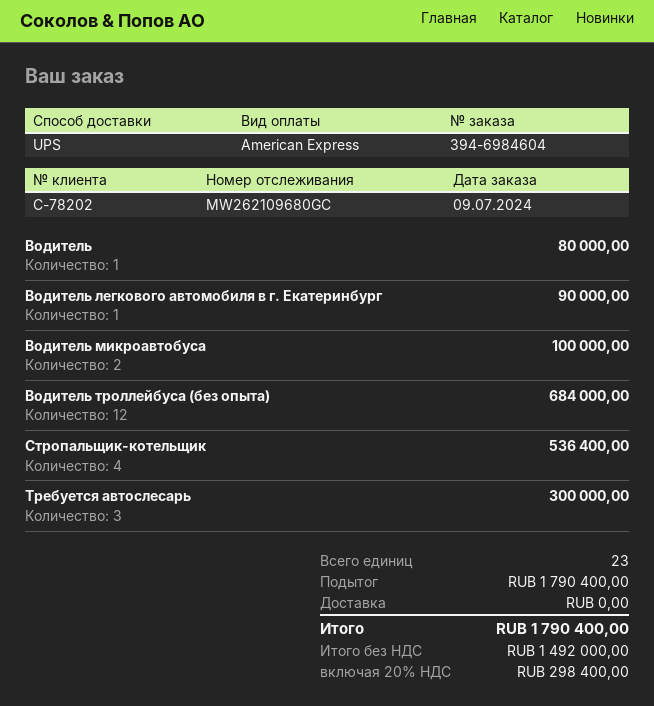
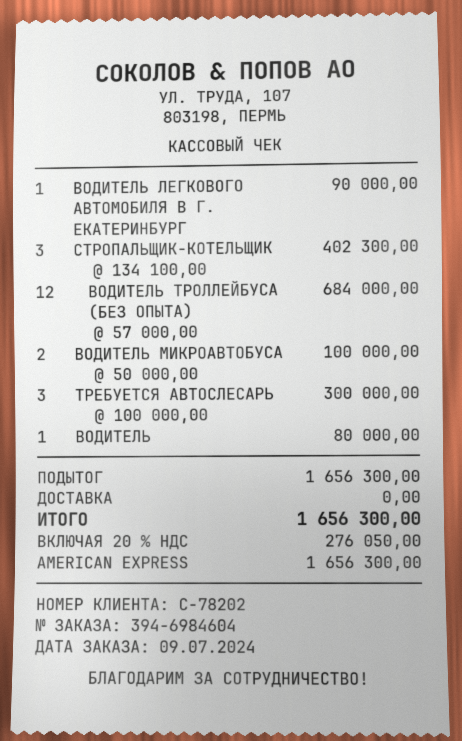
Стропальщик-котельщик: 4 for 536400.00 -> 3 for 402300.00
subtotal: 1790400.00 -> 1656300.00
tax: 20% = 298400.00 -> 20% = 276050.00
total: 1790400.00 -> 1656300.00

